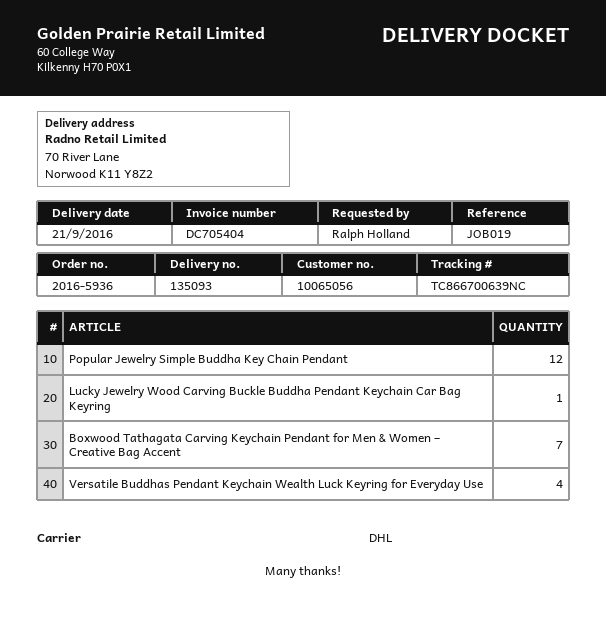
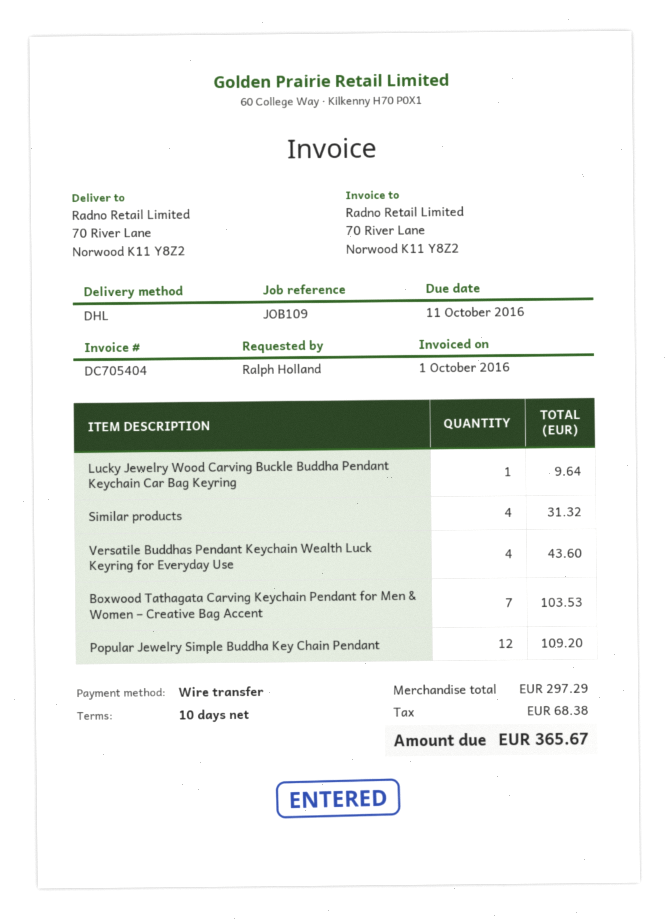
reference: JOB019 -> JOB109
Similar products: none -> 4

